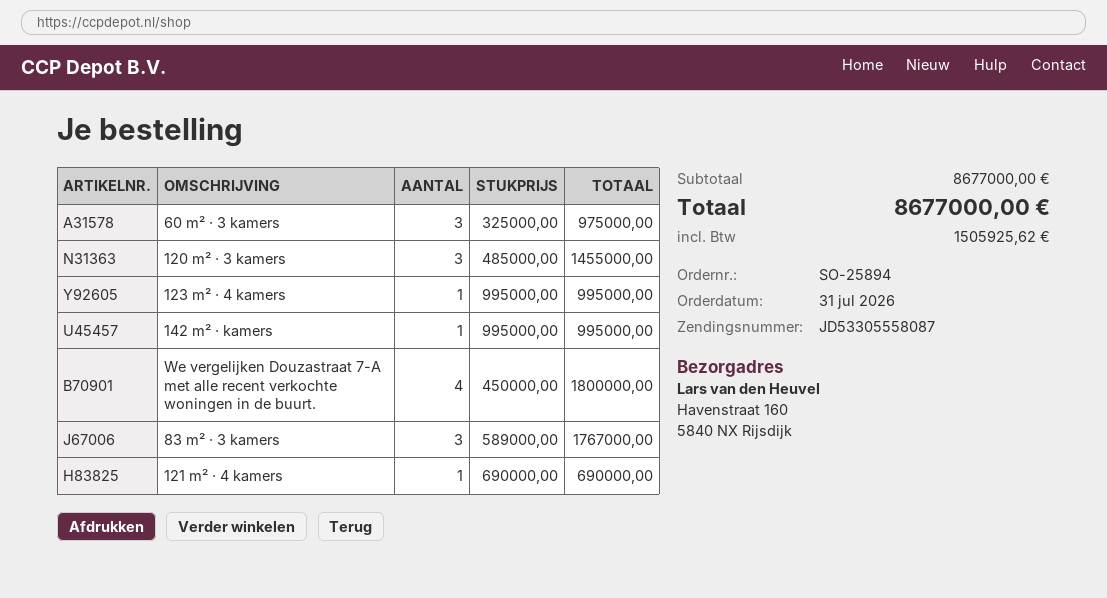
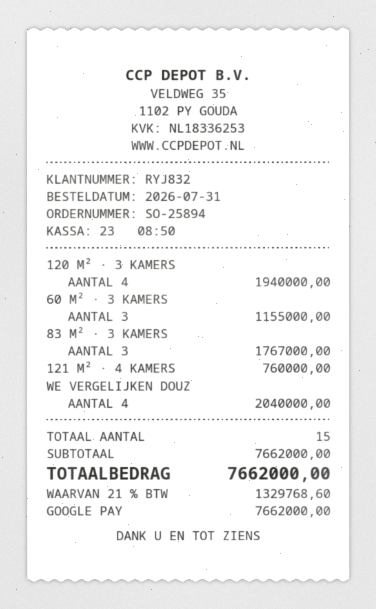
60 m² · 3 kamers: 3 for 975000.00 -> 3 for 1155000.00
120 m² · 3 kamers: 3 for 1455000.00 -> 4 for 1940000.00
123 m² · 4 kamers: 1 for 995000.00 -> none
142 m² · kamers: 1 for 995000.00 -> none
We vergelijken Douzastraat 7-A met alle recent verkochte woningen in de buurt.: 4 for 1800000.00 -> 4 for 2040000.00
121 m² · 4 kamers: 1 for 690000.00 -> 1 for 760000.00
subtotal: 8677000.00 -> 7662000.00
tax: 1505925.62 -> 1329768.60
total: 8677000.00 -> 7662000.00

